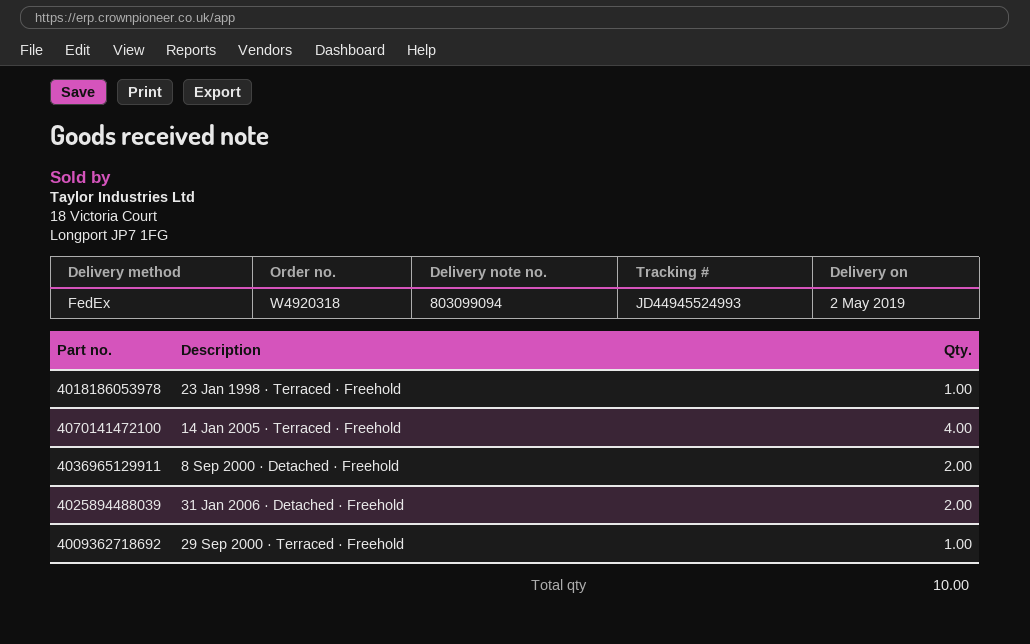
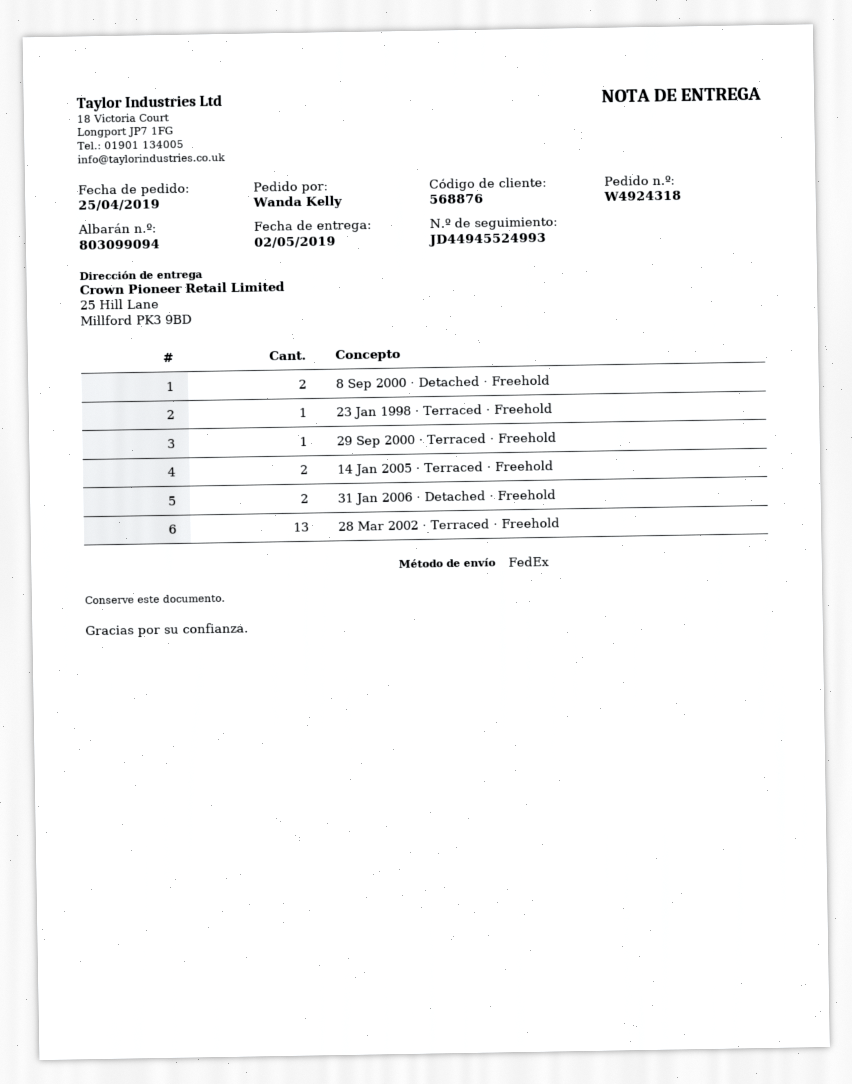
order number: W4920318 -> W4924318
14 Jan 2005 · Terraced · Freehold: 4 -> 2
28 Mar 2002 · Terraced · Freehold: none -> 13

